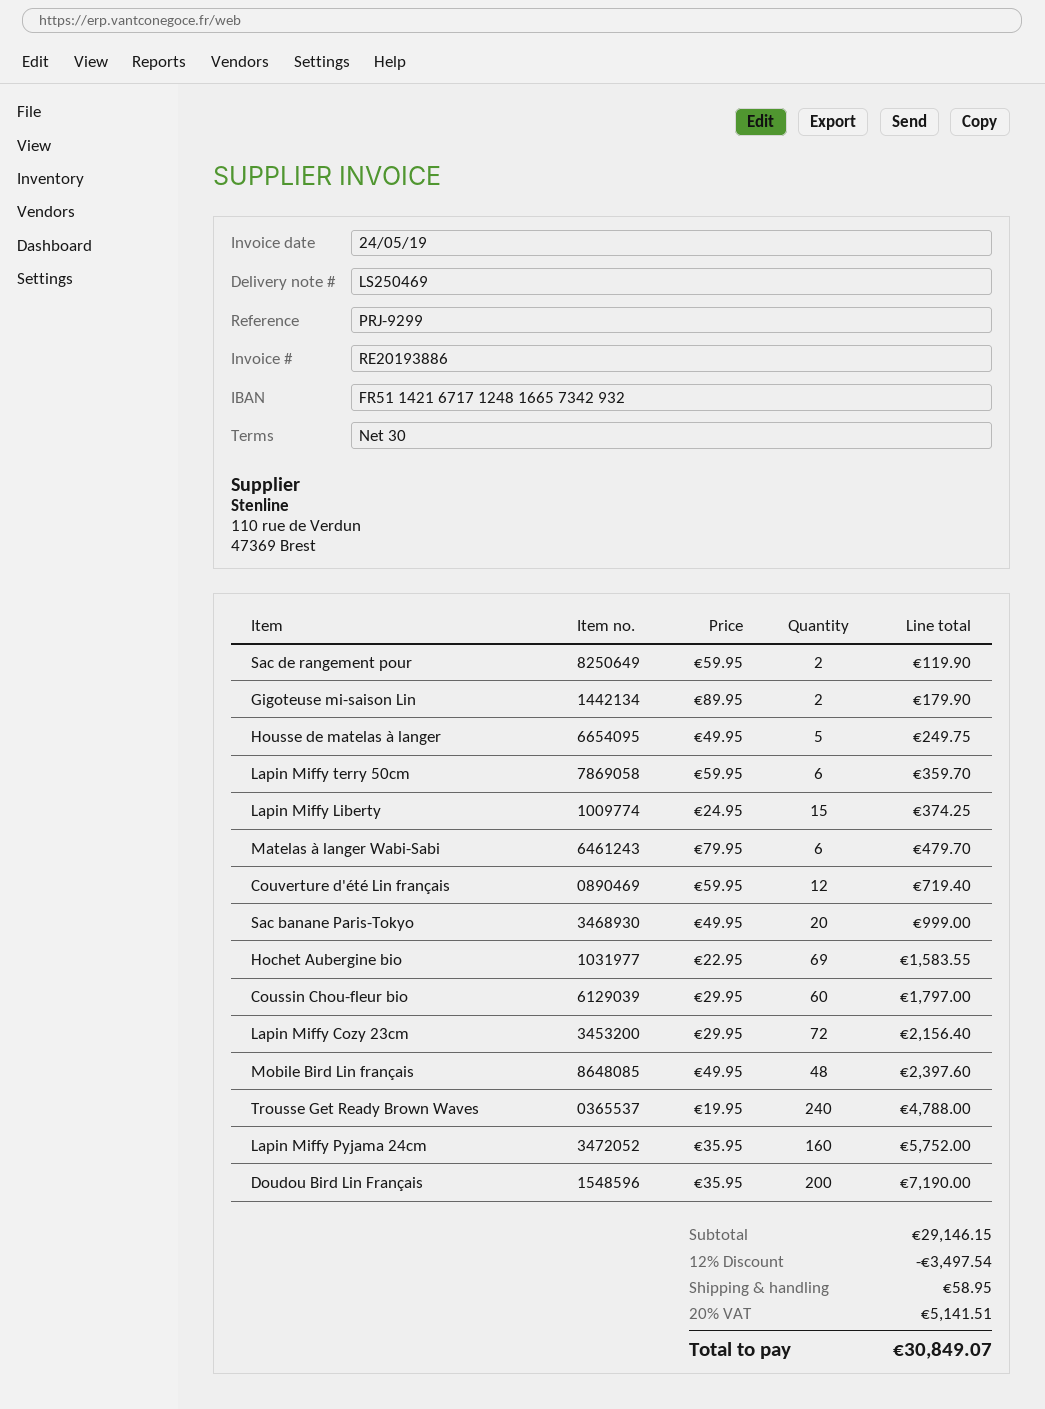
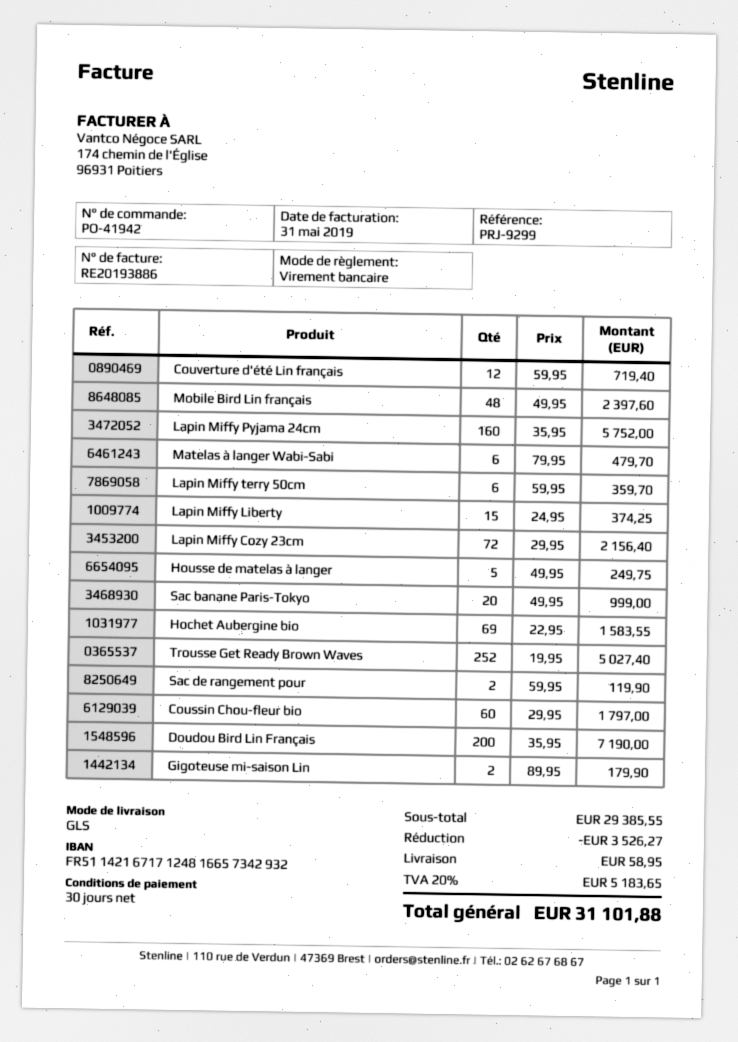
invoice date: 2019-05-24 -> 2019-05-31
Trousse Get Ready Brown Waves: 240 x 19.95 = 4788.00 -> 252 x 19.95 = 5027.40
subtotal: 29146.15 -> 29385.55
discount: 3497.54 -> 3526.27
tax: 20% = 5141.51 -> 20% = 5183.65
total: 30849.07 -> 31101.88

